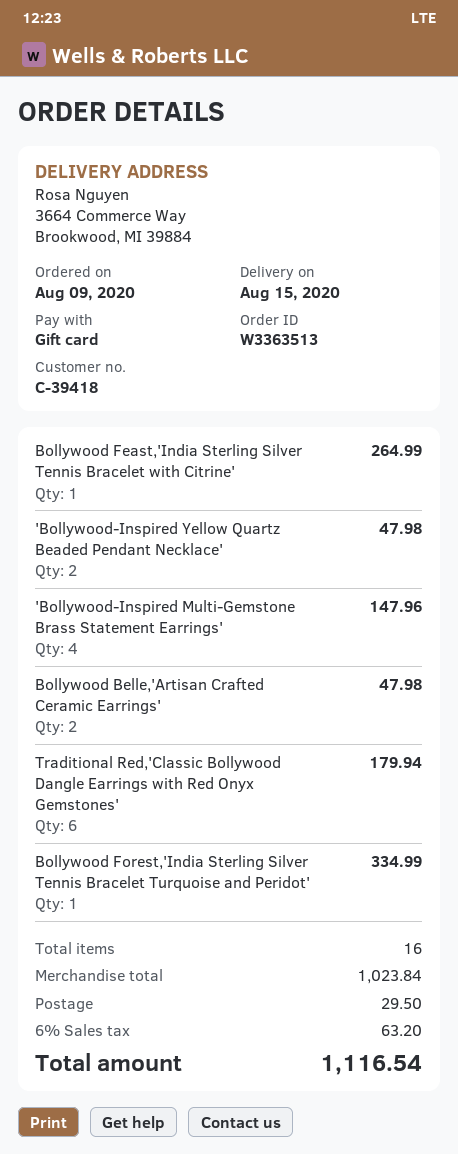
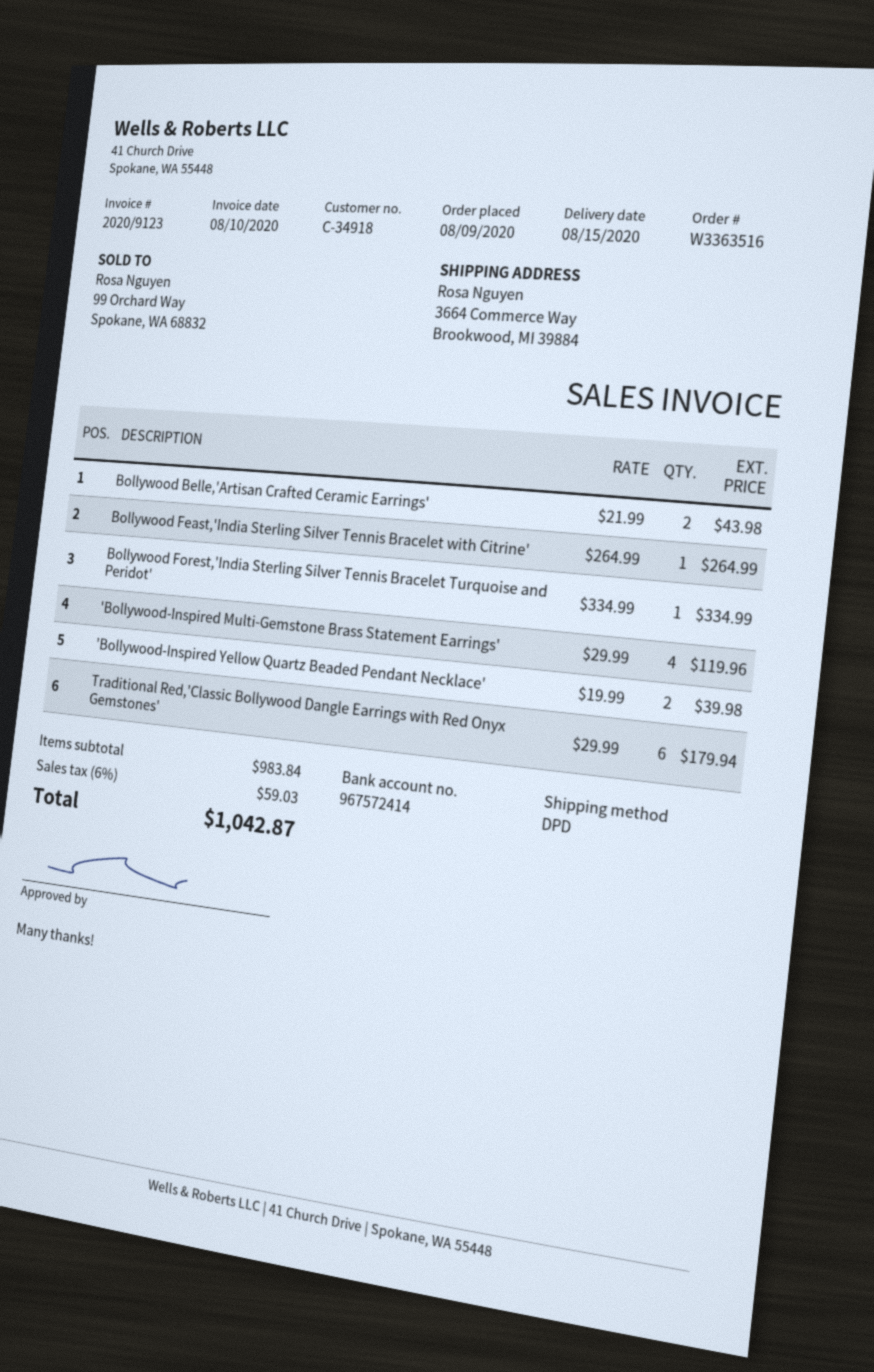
order number: W3363513 -> W3363516
customer number: C-39418 -> C-34918
'Bollywood-Inspired Yellow Quartz Beaded Pendant Necklace': 2 for 47.98 -> 2 for 39.98
'Bollywood-Inspired Multi-Gemstone Brass Statement Earrings': 4 for 147.96 -> 4 for 119.96
Bollywood Belle,'Artisan Crafted Ceramic Earrings': 2 for 47.98 -> 2 for 43.98
subtotal: 1023.84 -> 983.84
shipping: 29.50 -> none
tax: 6% = 63.20 -> 6% = 59.03
total: 1116.54 -> 1042.87

